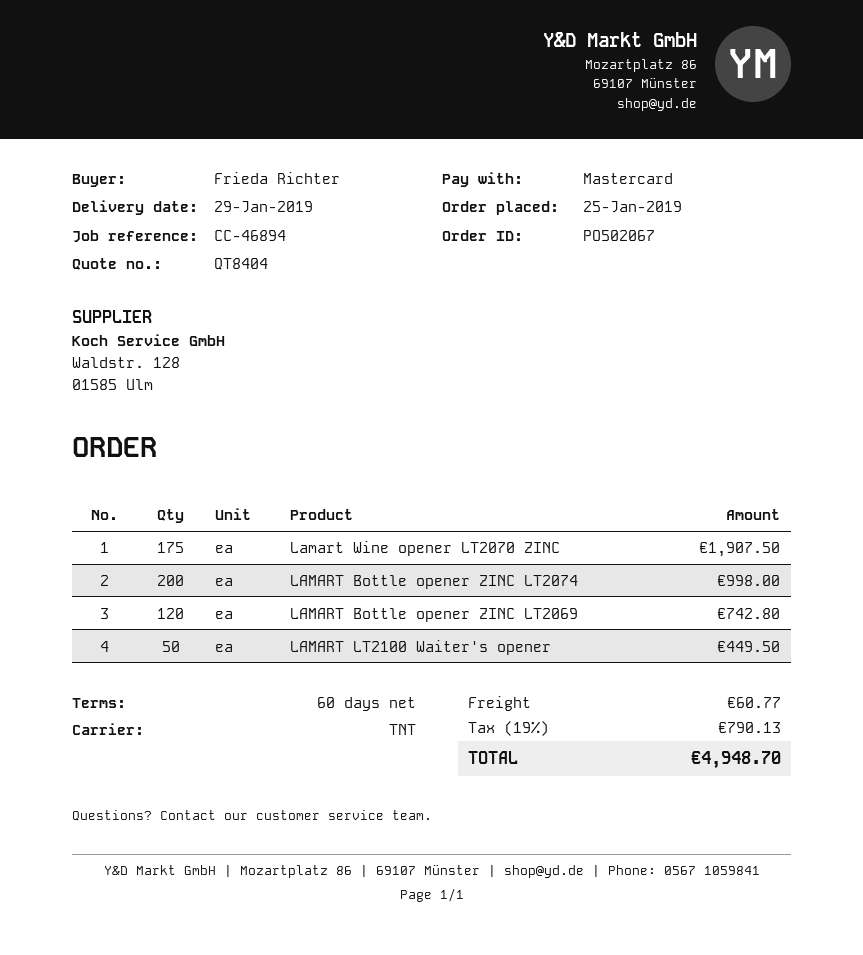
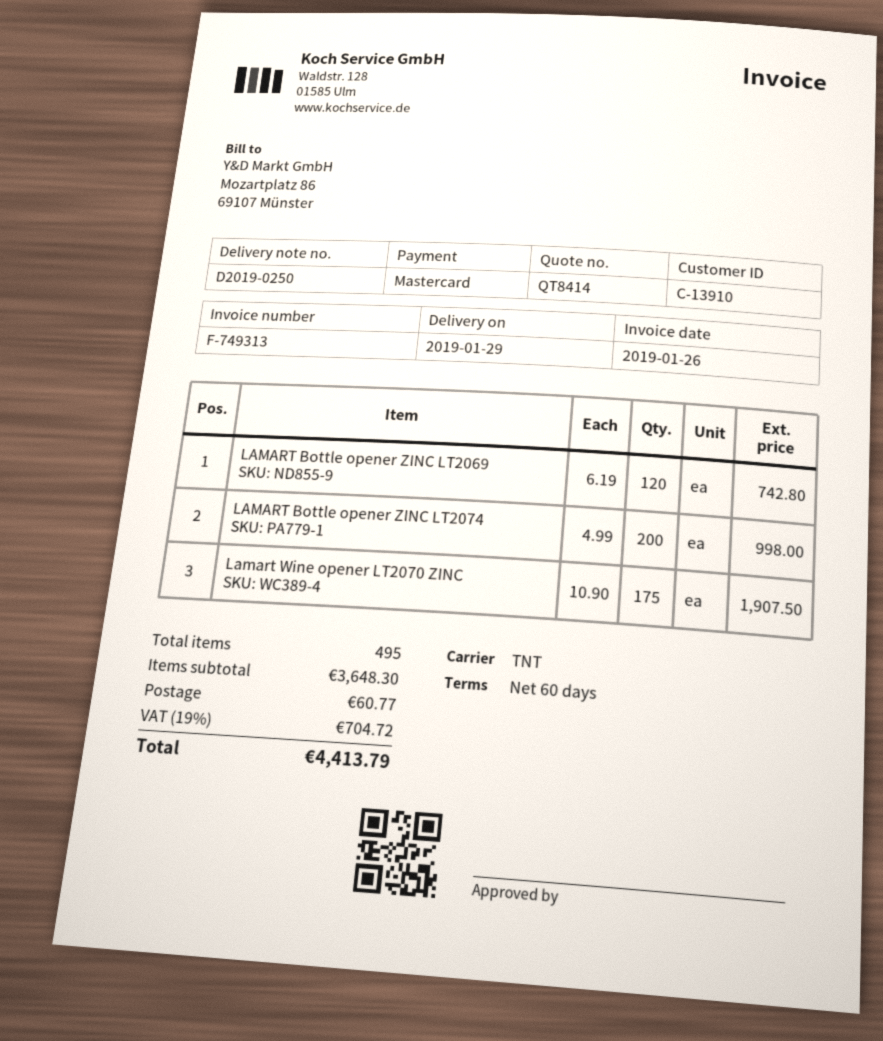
quote number: QT8404 -> QT8414
LAMART LT2100 Waiter's opener: 50 for 449.50 -> none
tax: 19% = 790.13 -> 19% = 704.72
total: 4948.70 -> 4413.79

